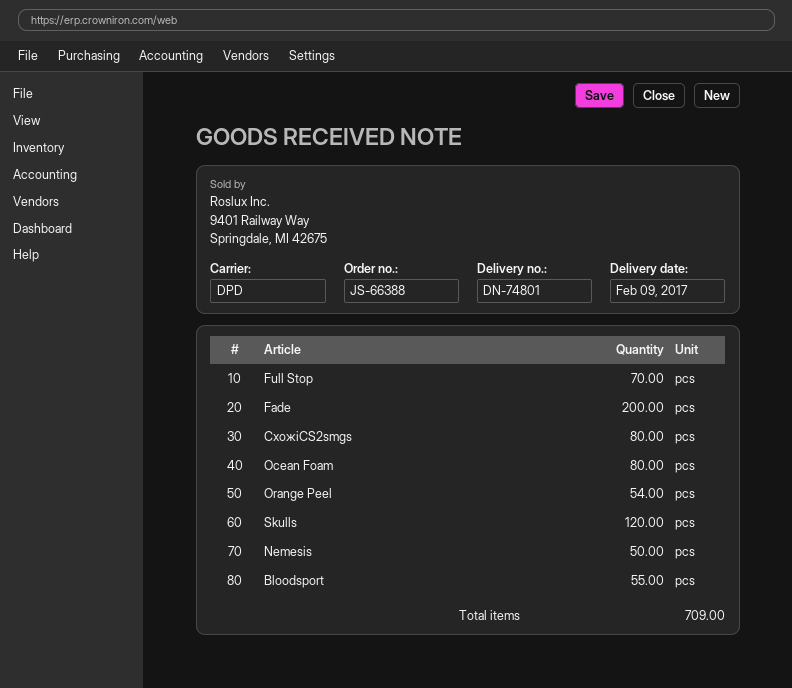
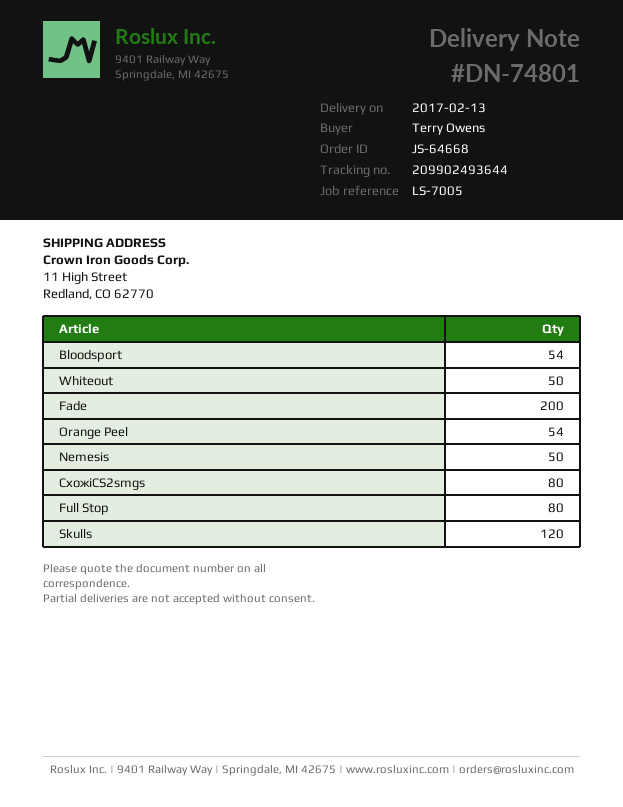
order number: JS-66388 -> JS-64668
delivery date: 2017-02-09 -> 2017-02-13
Full Stop: 70 -> 80
Ocean Foam: 80 -> none
Bloodsport: 55 -> 54
Whiteout: none -> 50

